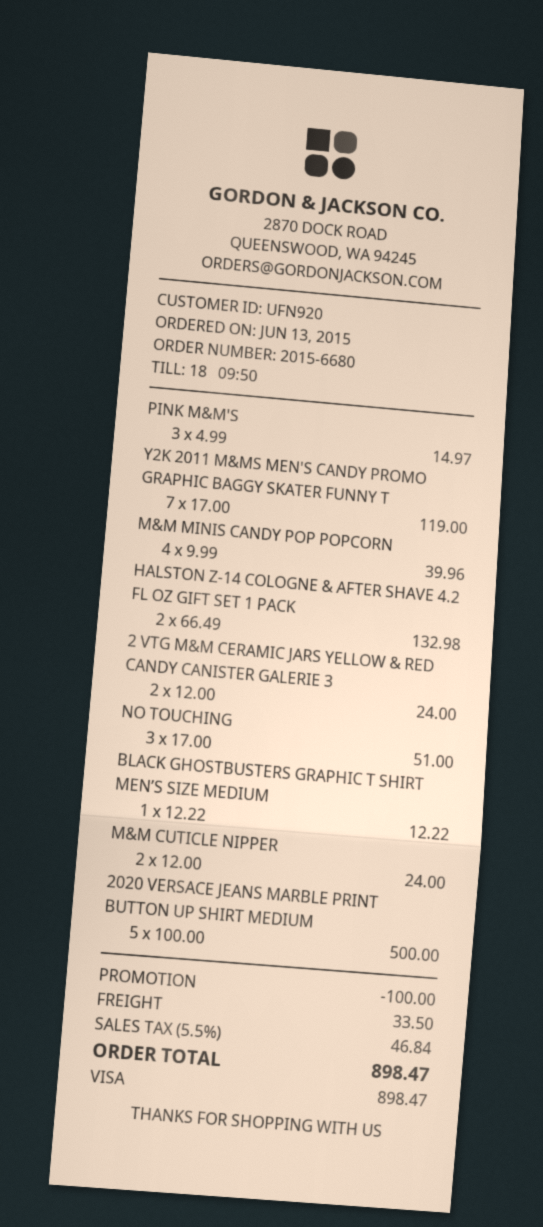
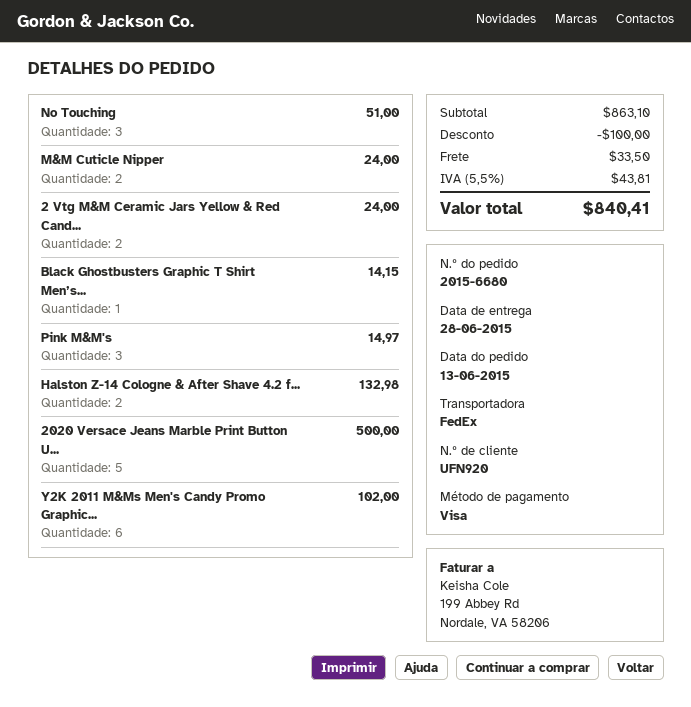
Y2K 2011 M&MS MEN'S CANDY PROMO GRAPHIC BAGGY SKATER FUNNY T: 7 for 119.00 -> 6 for 102.00
M&M MINIS CANDY POP POPCORN: 4 for 39.96 -> none
BLACK GHOSTBUSTERS GRAPHIC T SHIRT MEN’S SIZE MEDIUM: 1 for 12.22 -> 1 for 14.15
tax: 5.5% = 46.84 -> 5.5% = 43.81
total: 898.47 -> 840.41

